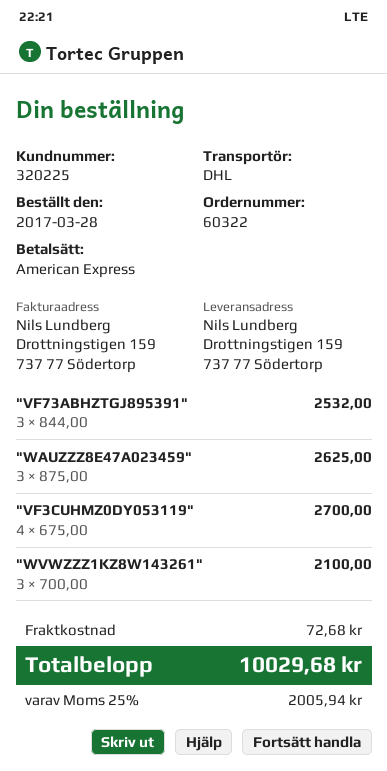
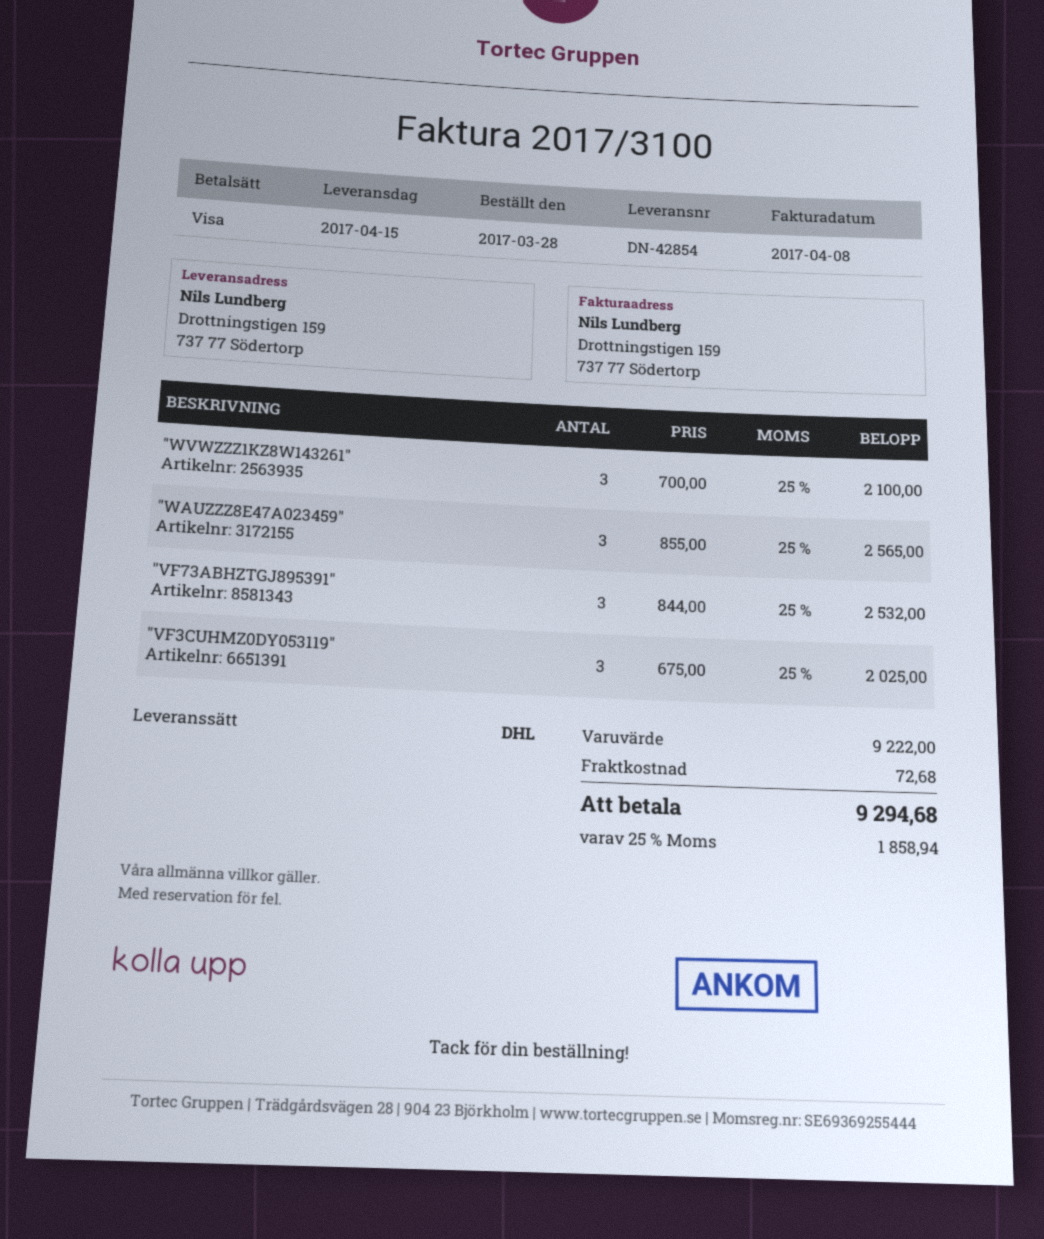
payment method: American Express -> Visa
"WAUZZZ8E47A023459": 3 x 875.00 = 2625.00 -> 3 x 855.00 = 2565.00
"VF3CUHMZ0DY053119": 4 x 675.00 = 2700.00 -> 3 x 675.00 = 2025.00
tax: 25% = 2005.94 -> 25% = 1858.94
total: 10029.68 -> 9294.68

